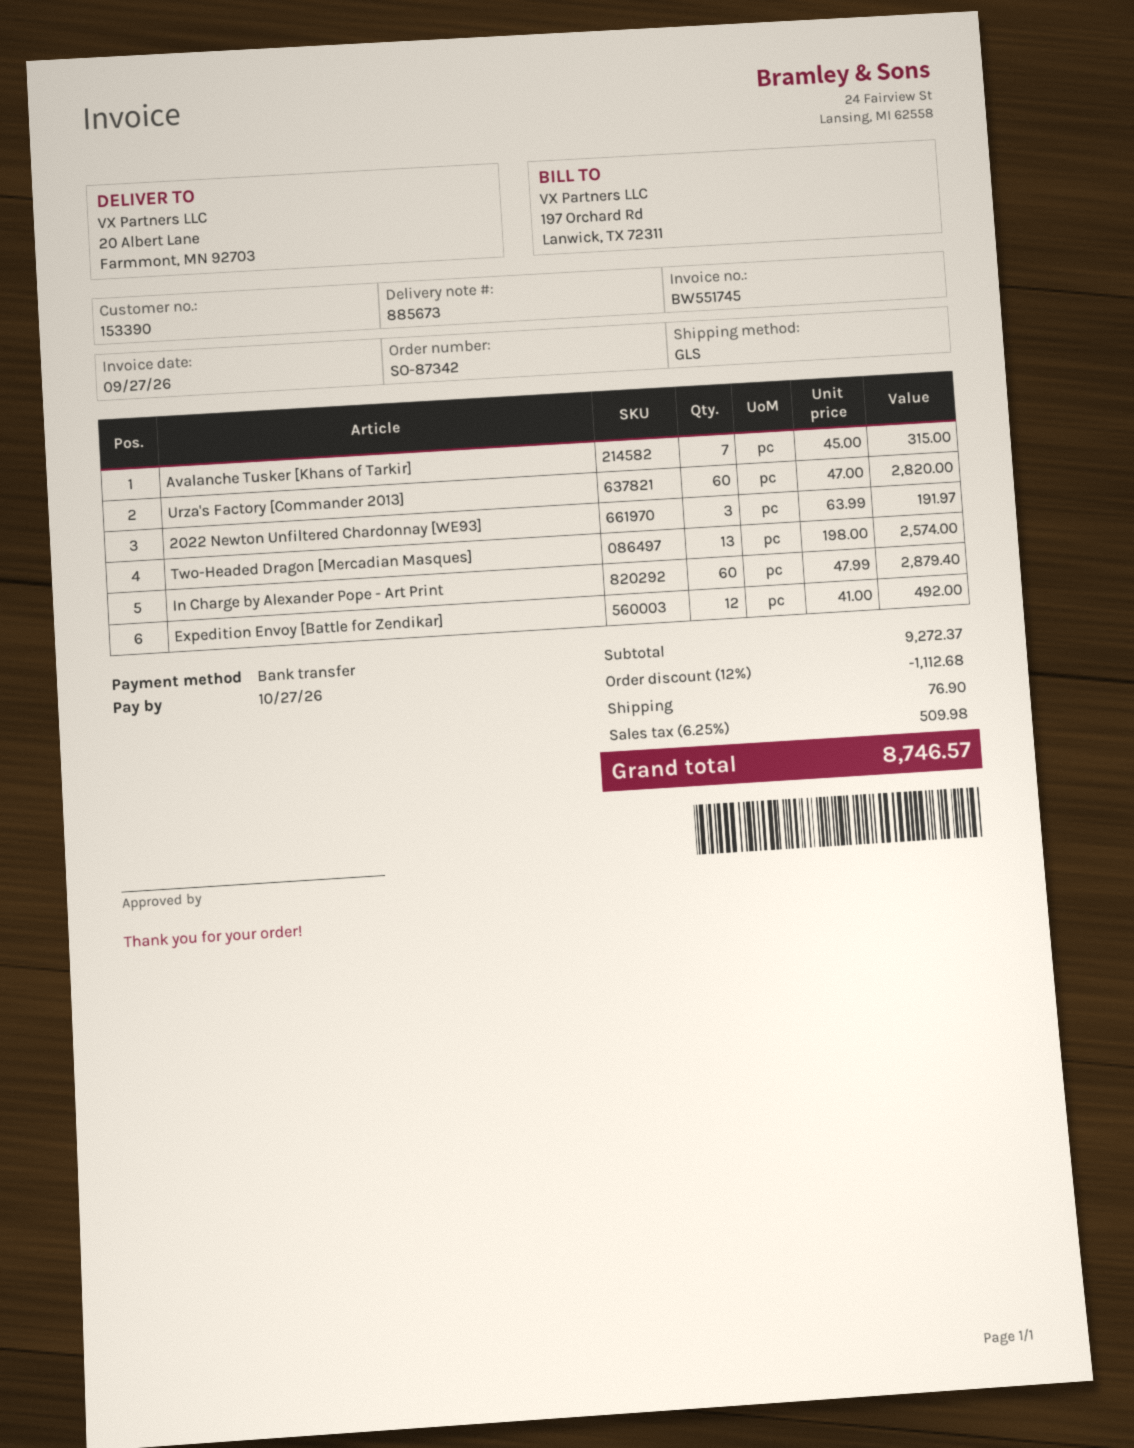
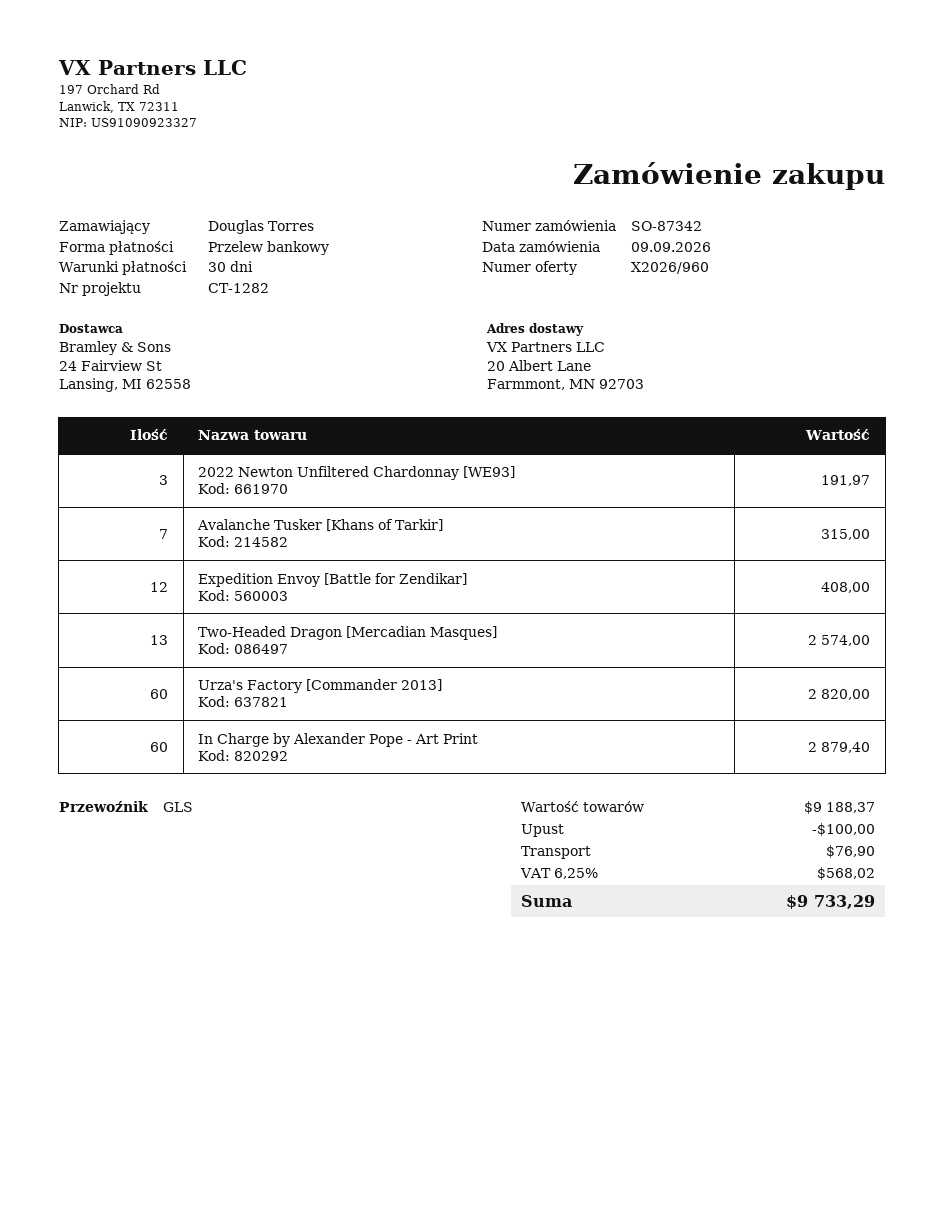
Expedition Envoy [Battle for Zendikar]: 12 for 492.00 -> 12 for 408.00
subtotal: 9272.37 -> 9188.37
discount: 1112.68 -> 100.00
tax: 6.25% = 509.98 -> 6.25% = 568.02
total: 8746.57 -> 9733.29

